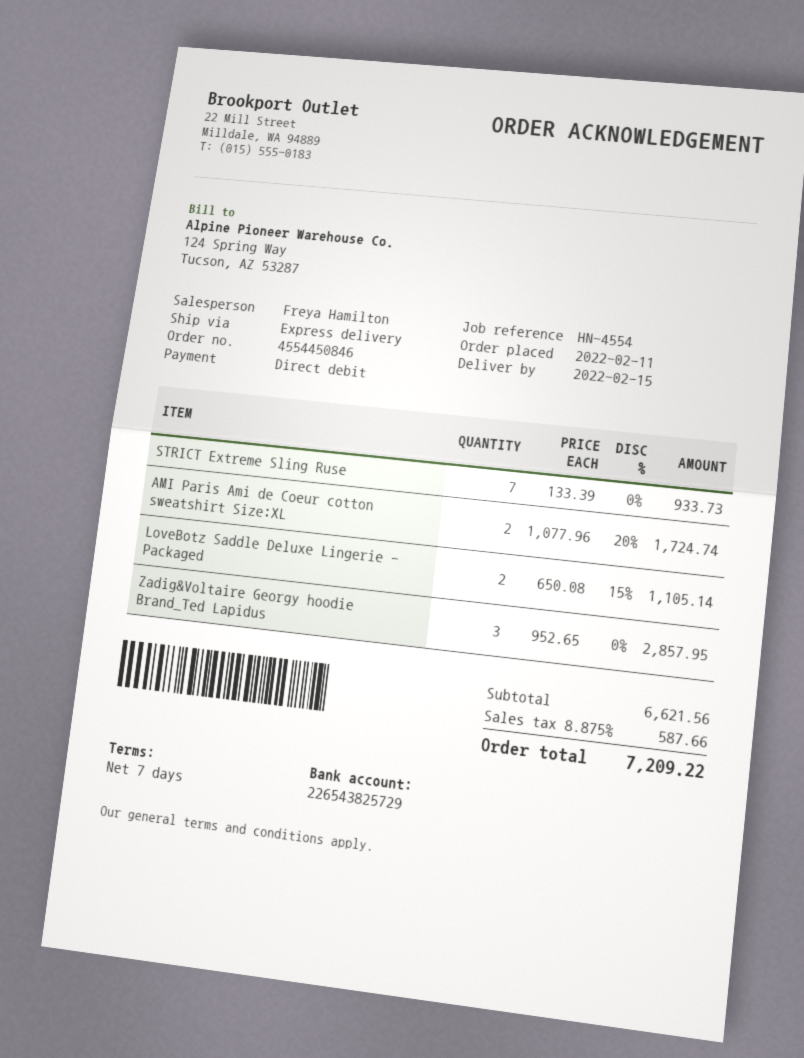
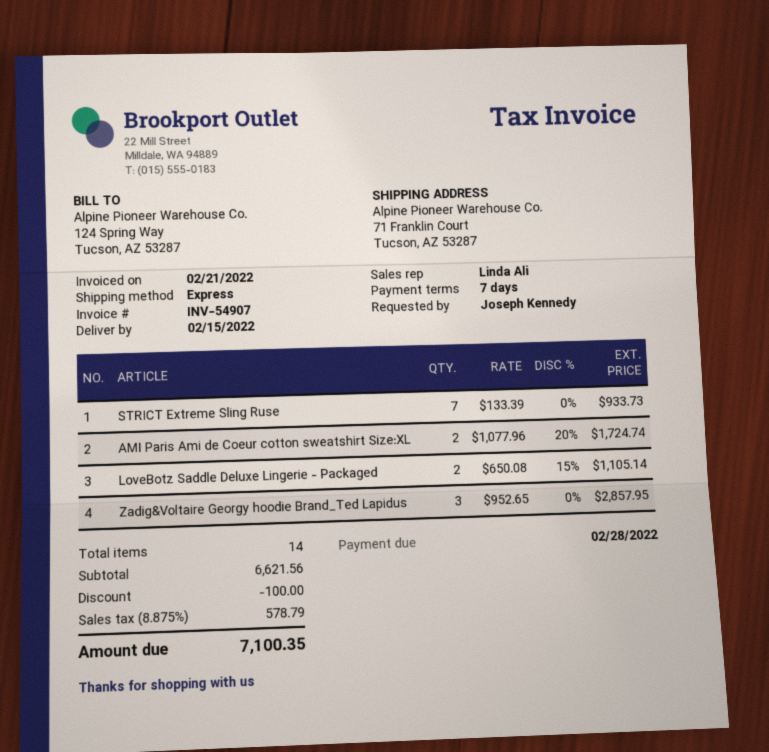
sales rep: Freya Hamilton -> Linda Ali
discount: none -> 100.00
tax: 8.875% = 587.66 -> 8.875% = 578.79
total: 7209.22 -> 7100.35

